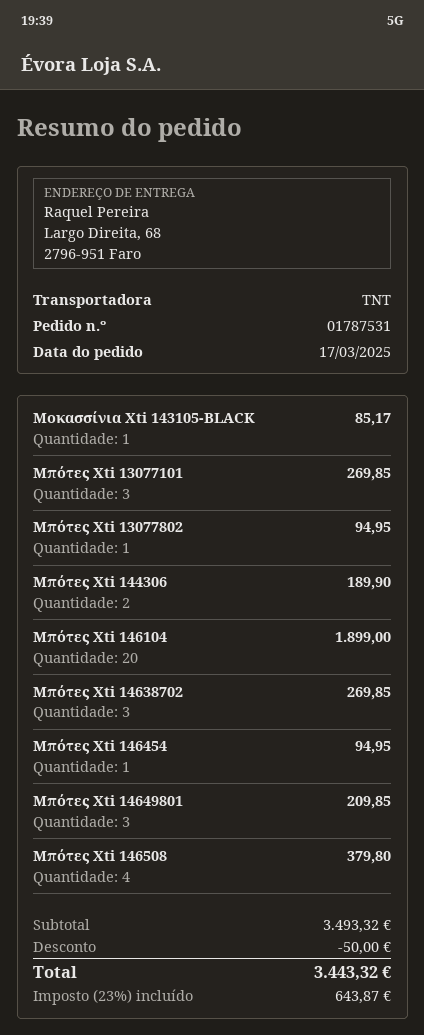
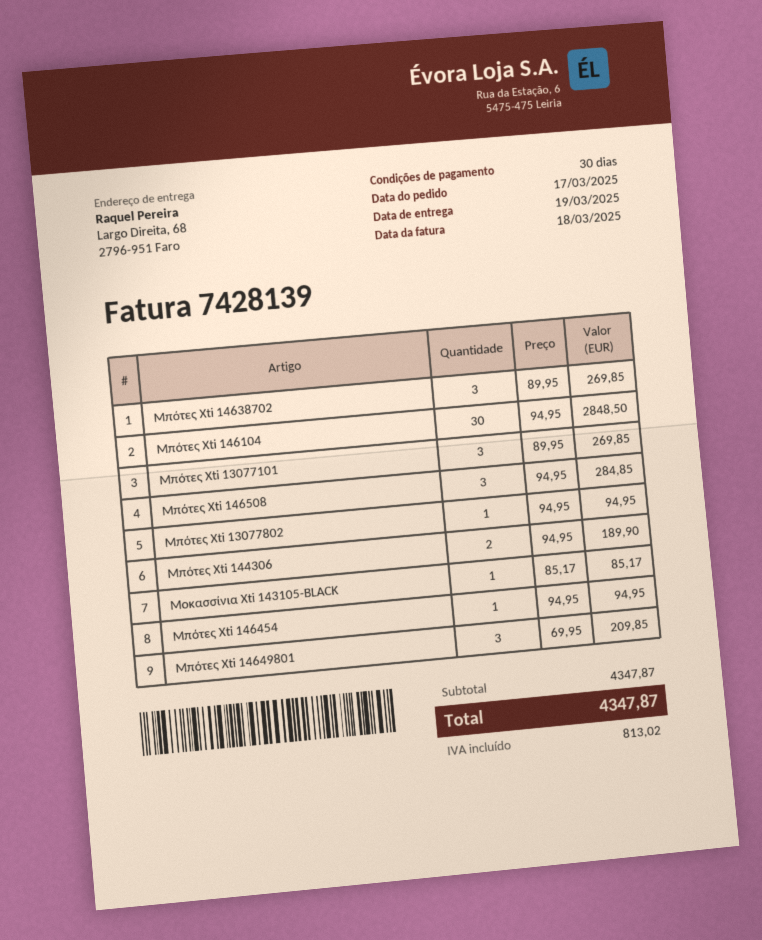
Μπότες Xti 146104: 20 for 1899.00 -> 30 for 2848.50
Μπότες Xti 146508: 4 for 379.80 -> 3 for 284.85
subtotal: 3493.32 -> 4347.87
discount: 50.00 -> none
tax: 643.87 -> 813.02
total: 3443.32 -> 4347.87

